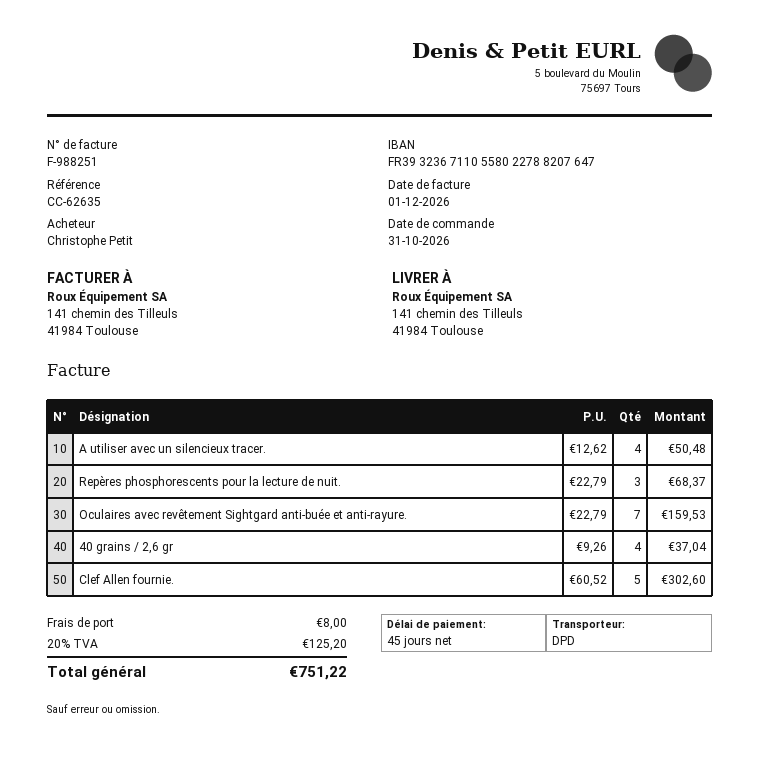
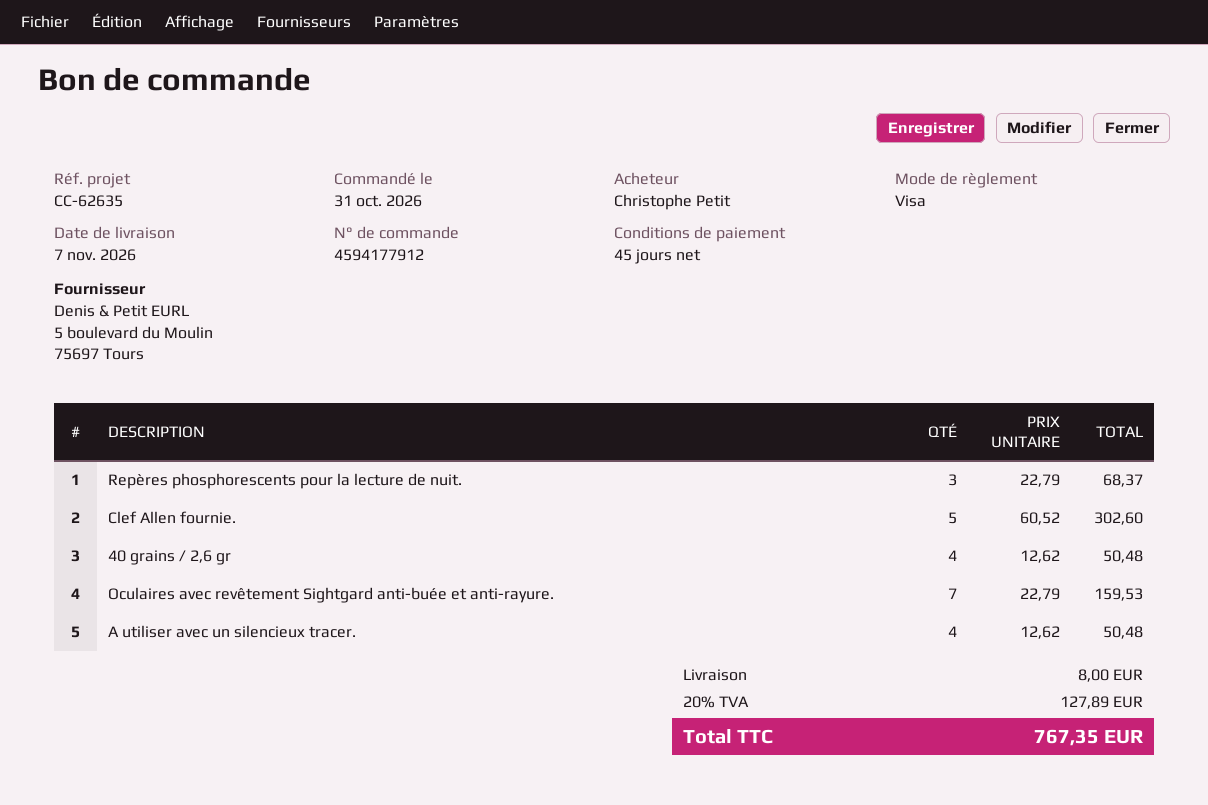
40 grains / 2,6 gr: 4 x 9.26 = 37.04 -> 4 x 12.62 = 50.48
tax: 20% = 125.20 -> 20% = 127.89
total: 751.22 -> 767.35

